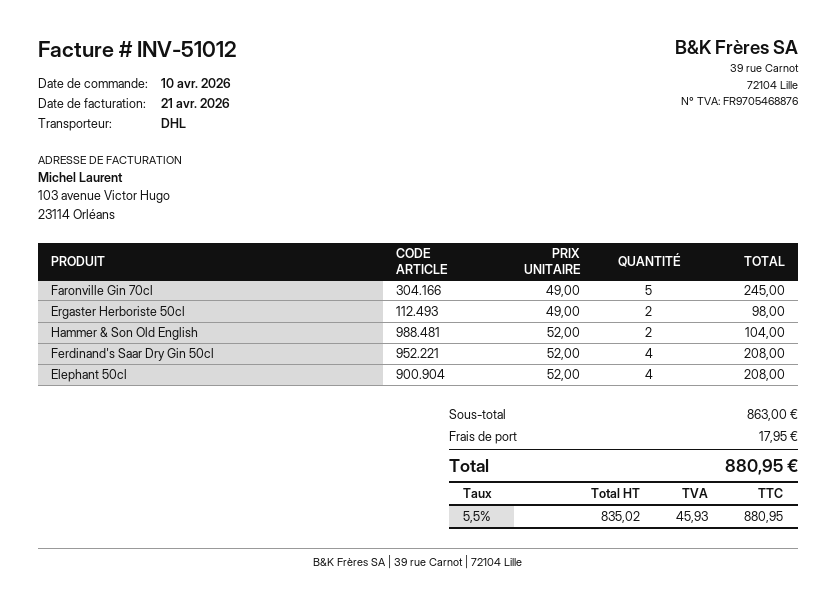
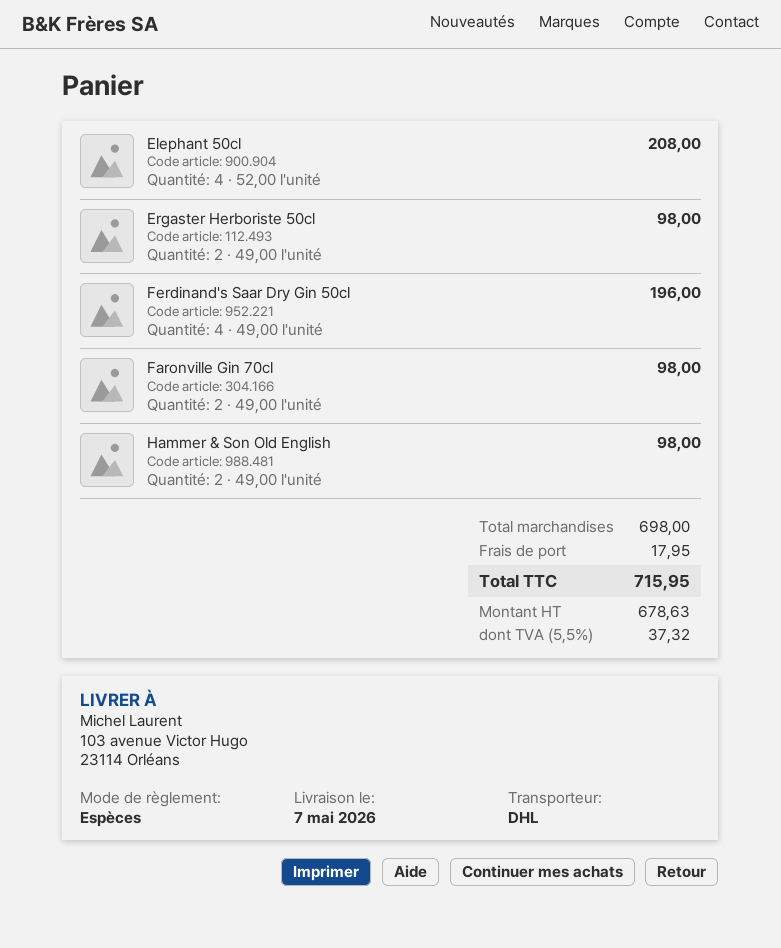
Faronville Gin 70cl: 5 x 49.00 = 245.00 -> 2 x 49.00 = 98.00
Hammer & Son Old English: 2 x 52.00 = 104.00 -> 2 x 49.00 = 98.00
Ferdinand's Saar Dry Gin 50cl: 4 x 52.00 = 208.00 -> 4 x 49.00 = 196.00
subtotal: 863.00 -> 698.00
net: 835.02 -> 678.63
tax: 5.5% = 45.93 -> 5.5% = 37.32
total: 880.95 -> 715.95

